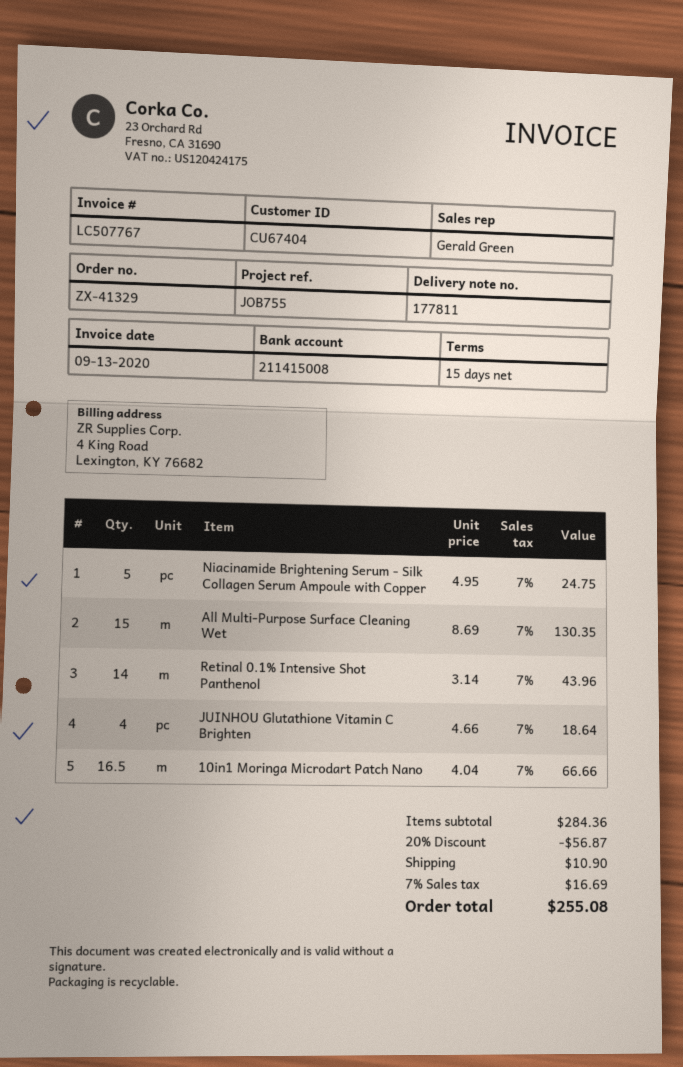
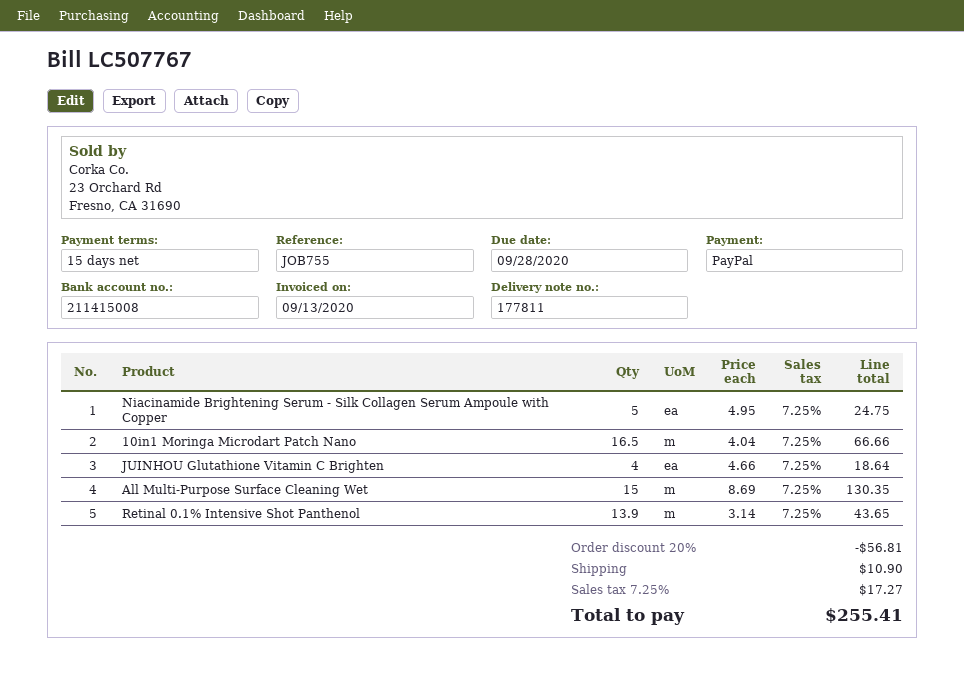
Retinal 0.1% Intensive Shot Panthenol: 14 x 3.14 = 43.96 -> 13.9 x 3.14 = 43.65
discount: 20% = 56.87 -> 20% = 56.81
tax: 7% = 16.69 -> 7.25% = 17.27
total: 255.08 -> 255.41

